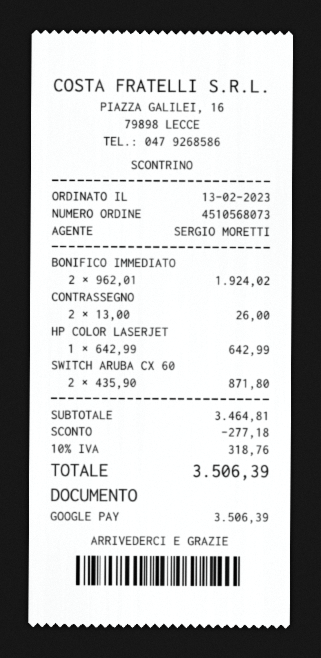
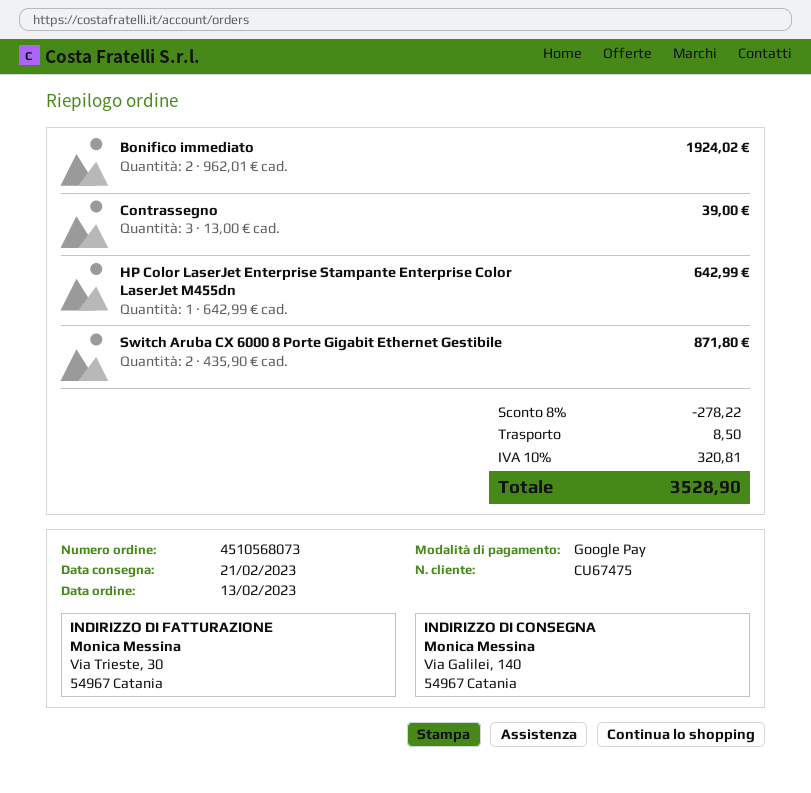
CONTRASSEGNO: 2 x 13.00 = 26.00 -> 3 x 13.00 = 39.00
discount: 277.18 -> 278.22
shipping: none -> 8.50
tax: 10% = 318.76 -> 10% = 320.81
total: 3506.39 -> 3528.90

